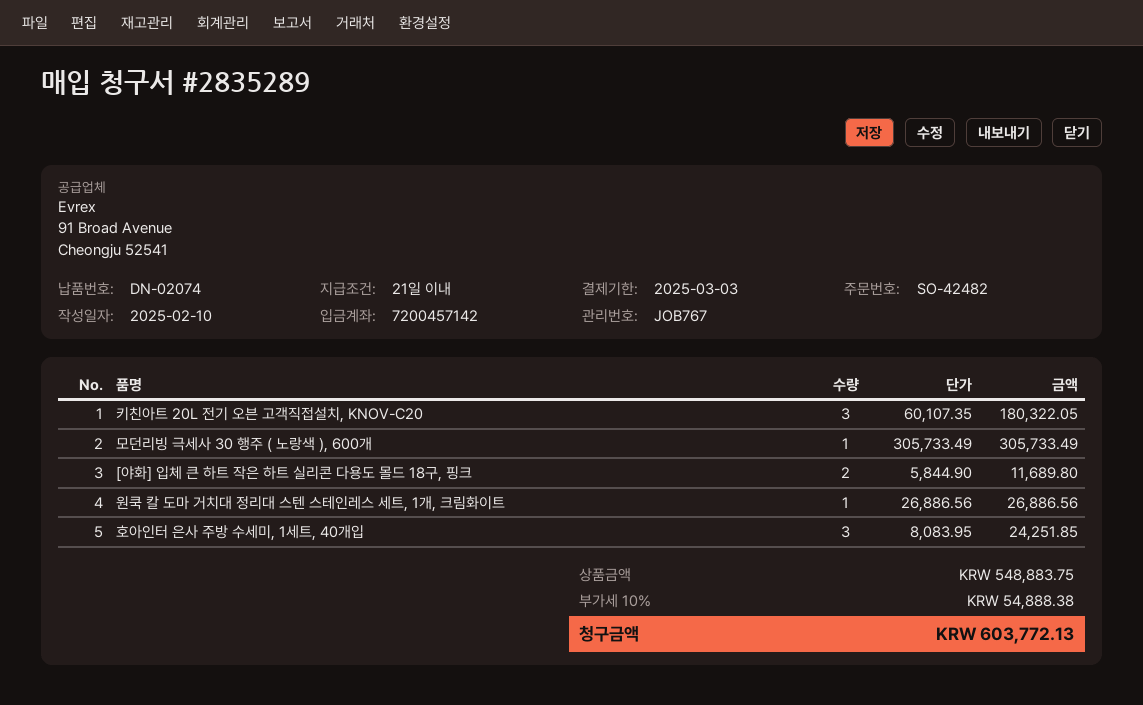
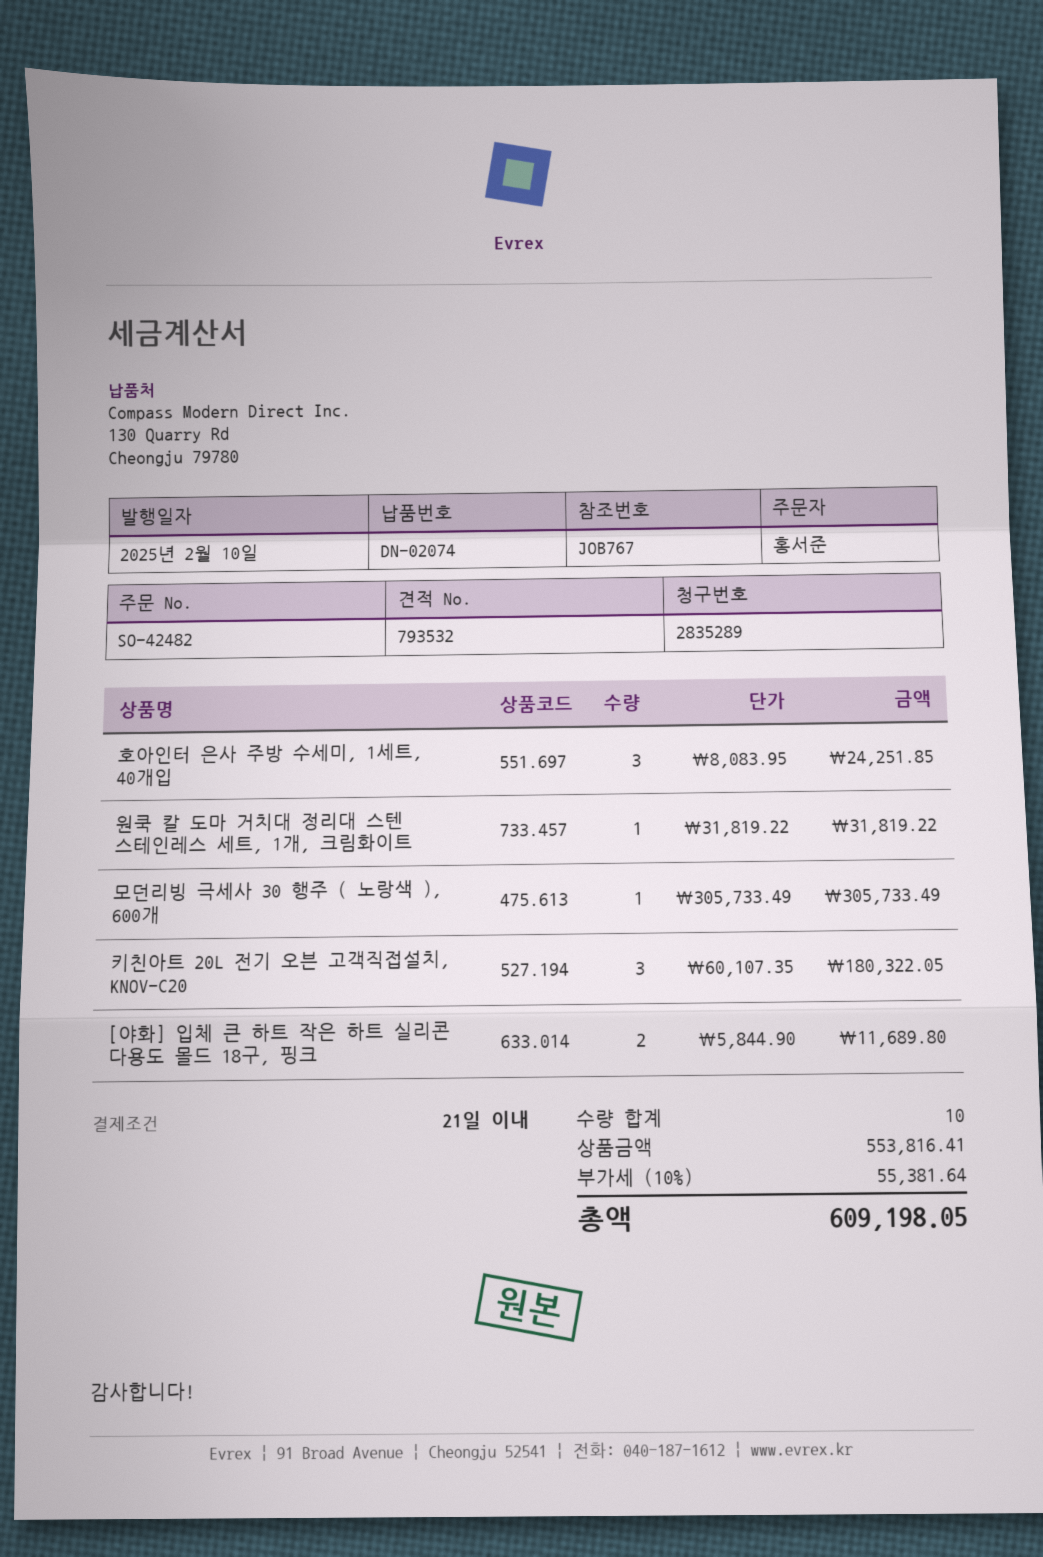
원쿡 칼 도마 거치대 정리대 스텐 스테인레스 세트, 1개, 크림화이트: 1 x 26886.56 = 26886.56 -> 1 x 31819.22 = 31819.22
subtotal: 548883.75 -> 553816.41
tax: 10% = 54888.38 -> 10% = 55381.64
total: 603772.13 -> 609198.05

